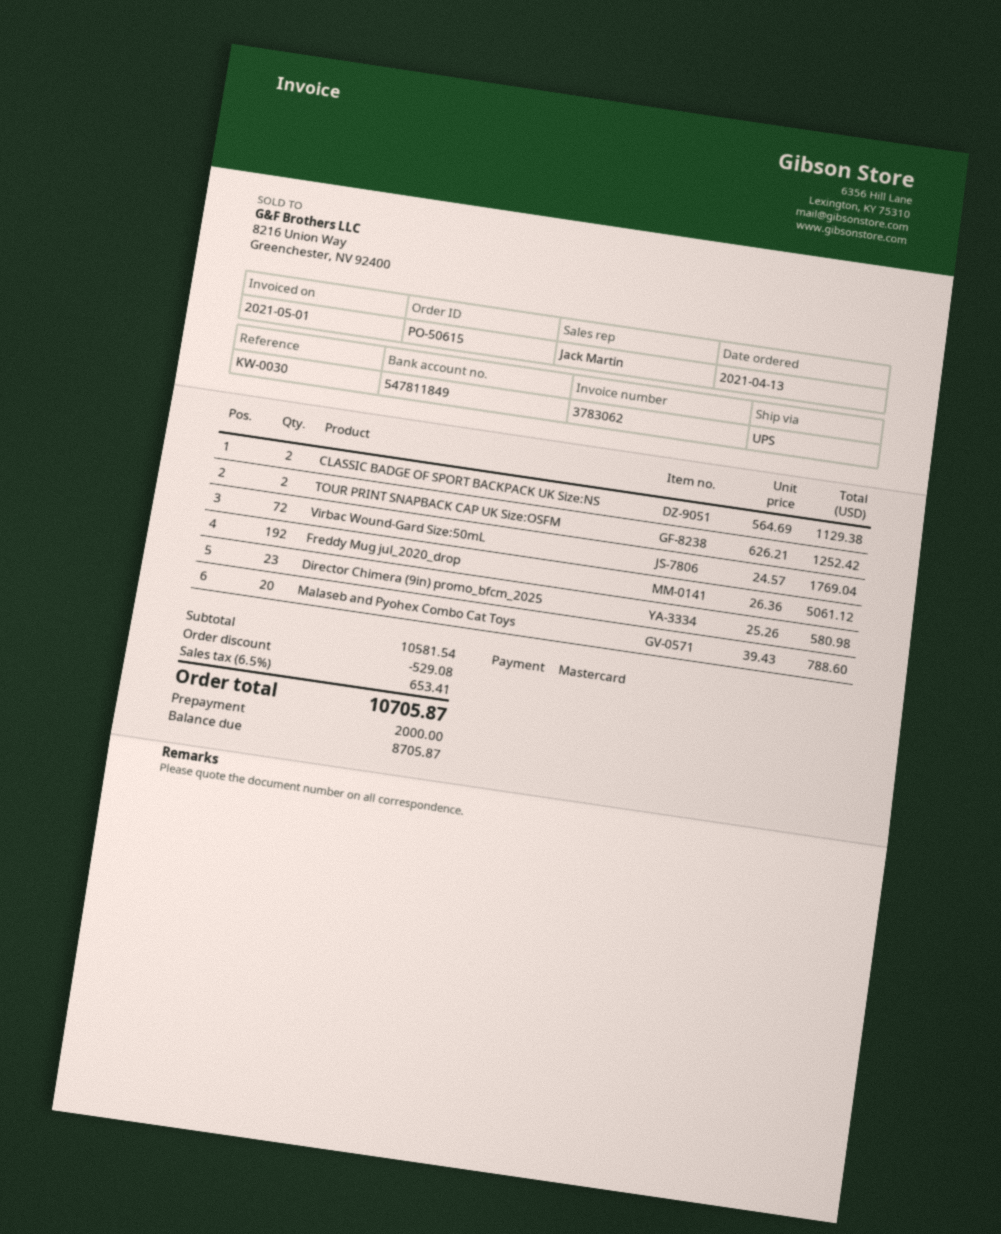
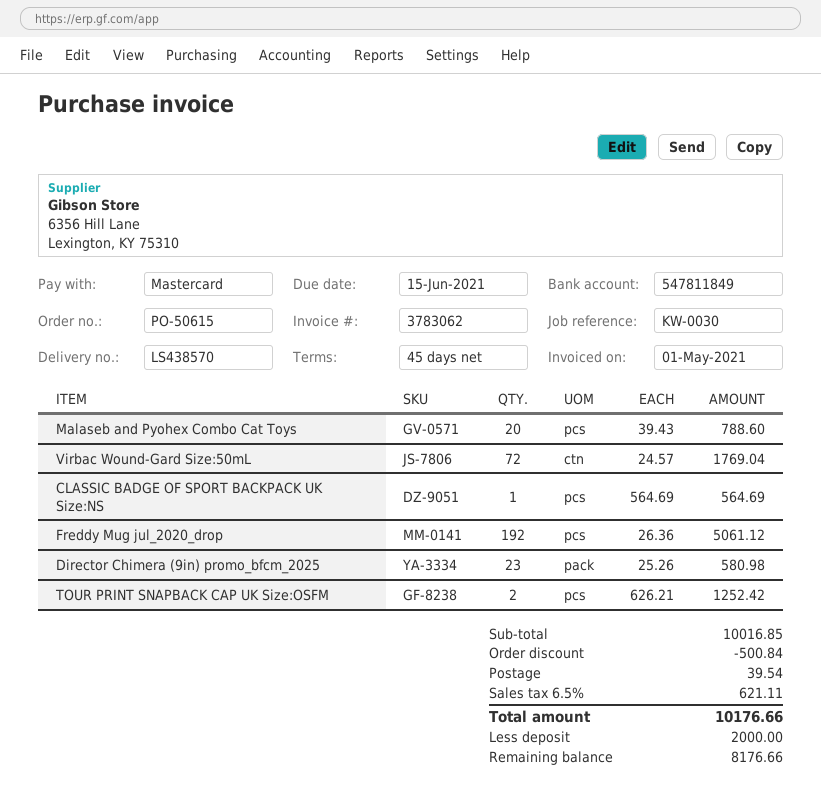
CLASSIC BADGE OF SPORT BACKPACK UK Size:NS: 2 x 564.69 = 1129.38 -> 1 x 564.69 = 564.69
subtotal: 10581.54 -> 10016.85
discount: 529.08 -> 500.84
shipping: none -> 39.54
tax: 6.5% = 653.41 -> 6.5% = 621.11
total: 10705.87 -> 10176.66
balance: 8705.87 -> 8176.66

